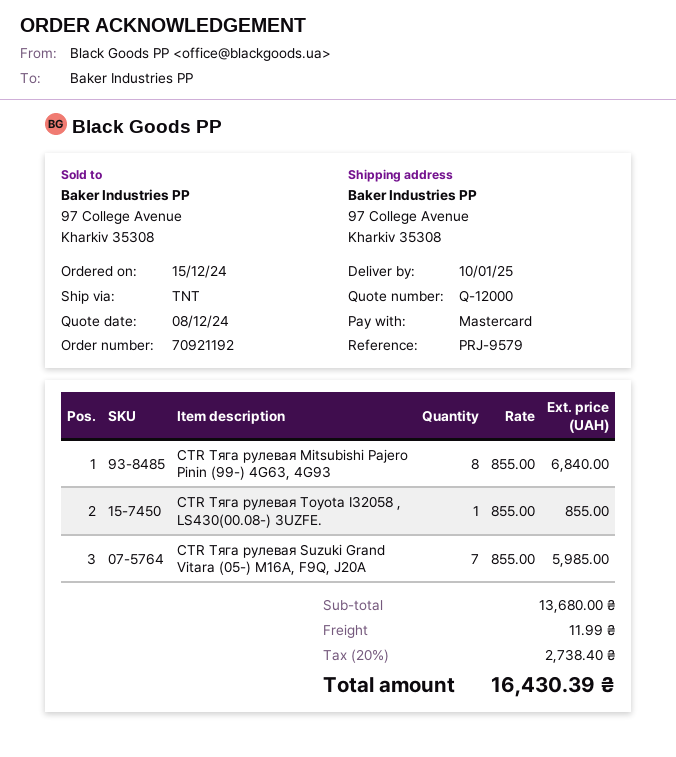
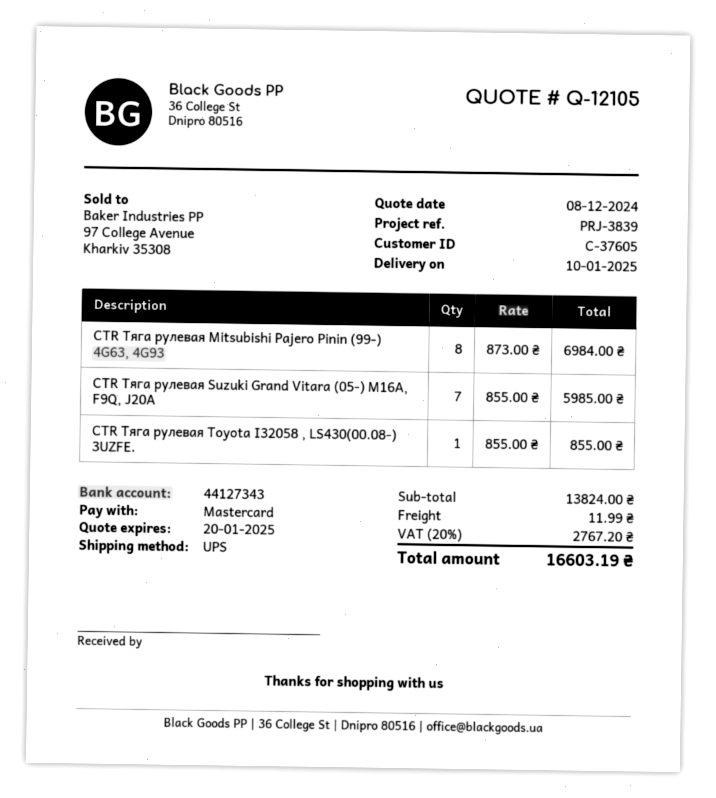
quote number: Q-12000 -> Q-12105
reference: PRJ-9579 -> PRJ-3839
shipping method: TNT -> UPS
CTR Тяга рулевая Mitsubishi Pajero Pinin (99-) 4G63, 4G93: 8 x 855.00 = 6840.00 -> 8 x 873.00 = 6984.00
subtotal: 13680.00 -> 13824.00
tax: 20% = 2738.40 -> 20% = 2767.20
total: 16430.39 -> 16603.19

